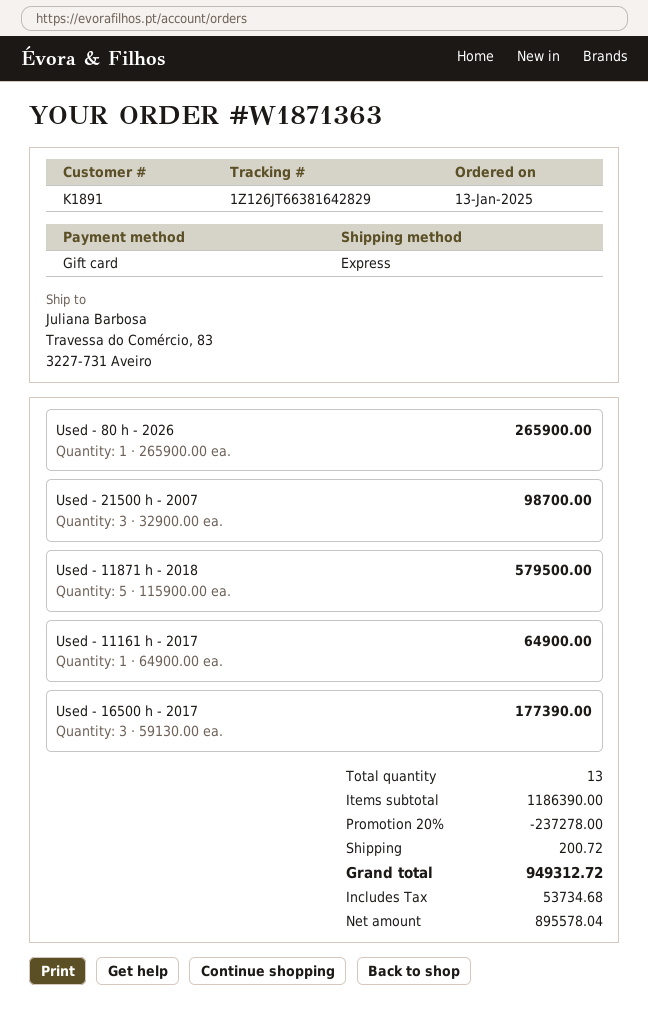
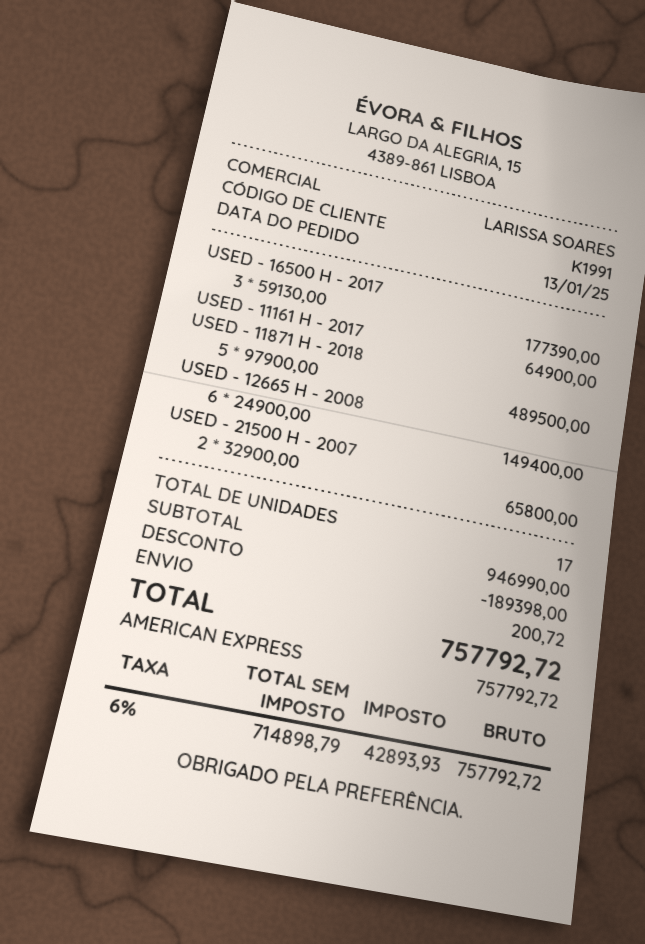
customer number: K1891 -> K1991
payment method: gift card -> American Express
Used - 80 h - 2026: 1 x 265900.00 = 265900.00 -> none
Used - 21500 h - 2007: 3 x 32900.00 = 98700.00 -> 2 x 32900.00 = 65800.00
Used - 11871 h - 2018: 5 x 115900.00 = 579500.00 -> 5 x 97900.00 = 489500.00
USED - 12665 H - 2008: none -> 6 x 24900.00 = 149400.00
total quantity: 13 -> 17
subtotal: 1186390.00 -> 946990.00
discount: 237278.00 -> 189398.00
net: 895578.04 -> 714898.79
tax: 53734.68 -> 42893.93
total: 949312.72 -> 757792.72

